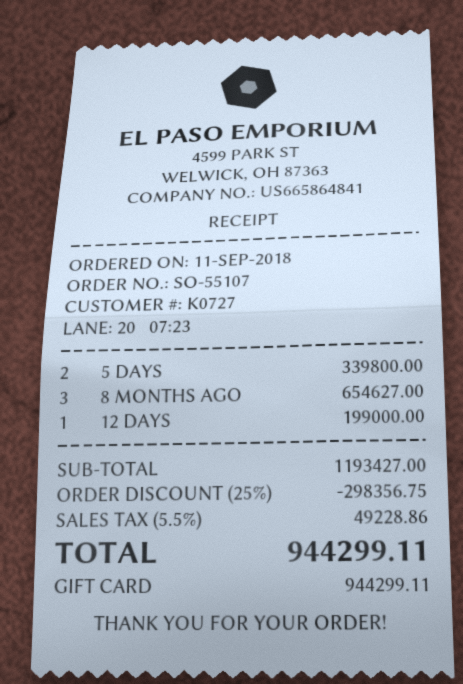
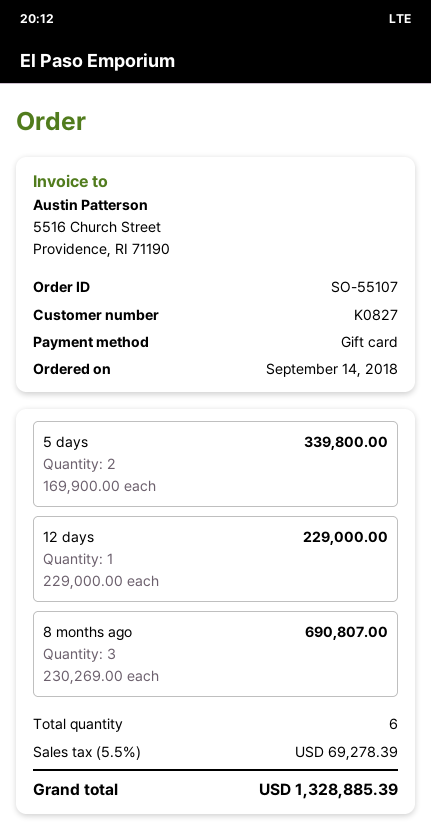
order date: 2018-09-11 -> 2018-09-14
customer number: K0727 -> K0827
8 MONTHS AGO: 3 for 654627.00 -> 3 for 690807.00
12 DAYS: 1 for 199000.00 -> 1 for 229000.00
discount: 25% = 298356.75 -> none
tax: 5.5% = 49228.86 -> 5.5% = 69278.39
total: 944299.11 -> 1328885.39

